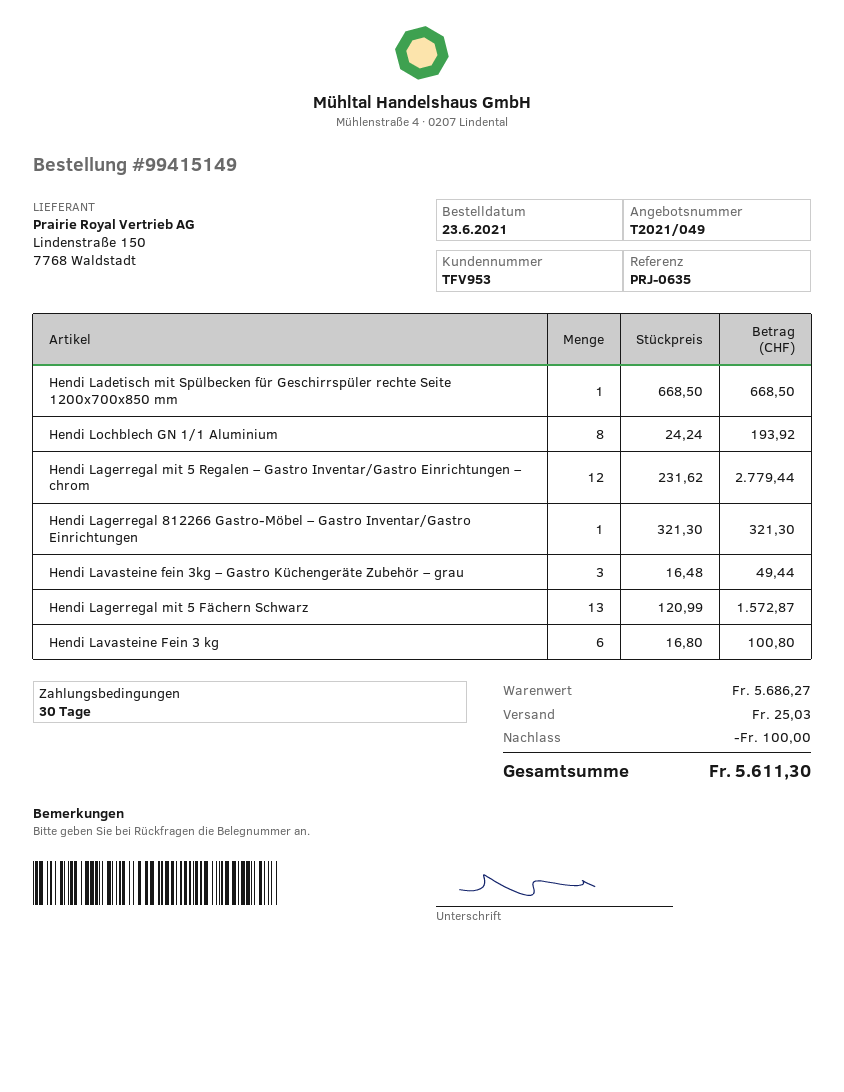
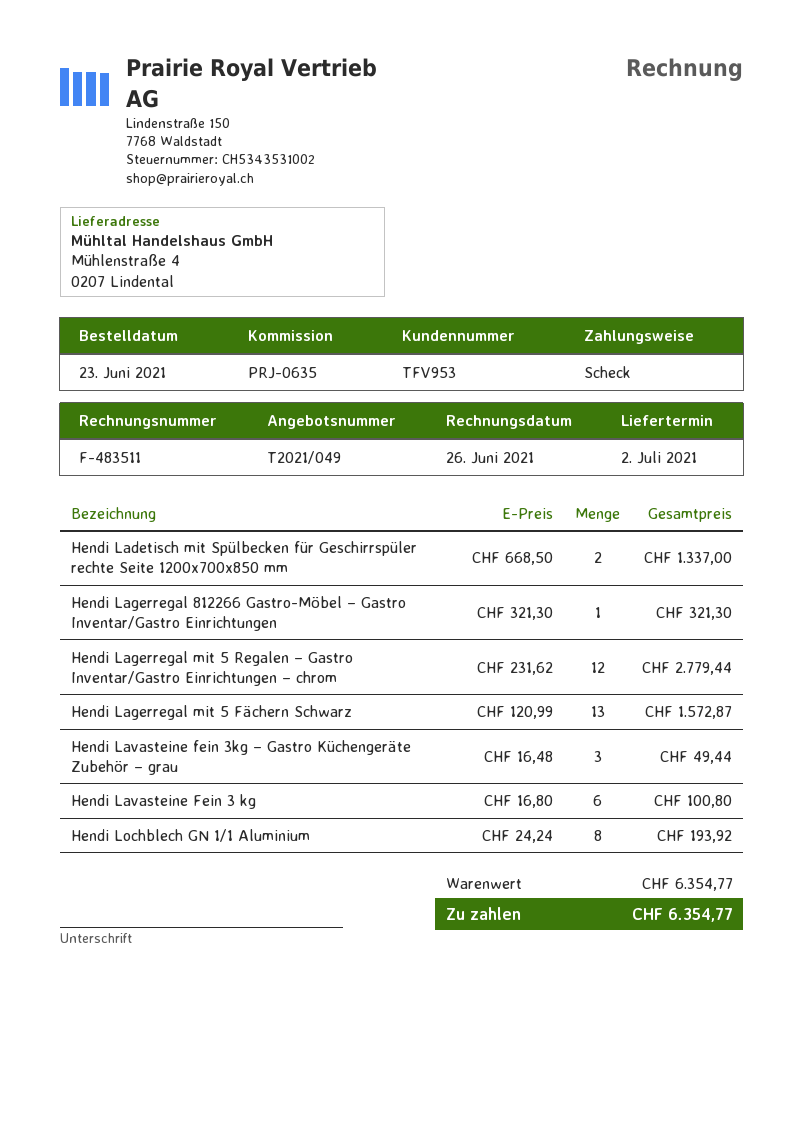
Hendi Ladetisch mit Spülbecken für Geschirrspüler rechte Seite 1200x700x850 mm: 1 x 668.50 = 668.50 -> 2 x 668.50 = 1337.00
subtotal: 5686.27 -> 6354.77
discount: 100.00 -> none
shipping: 25.03 -> none
total: 5611.30 -> 6354.77

